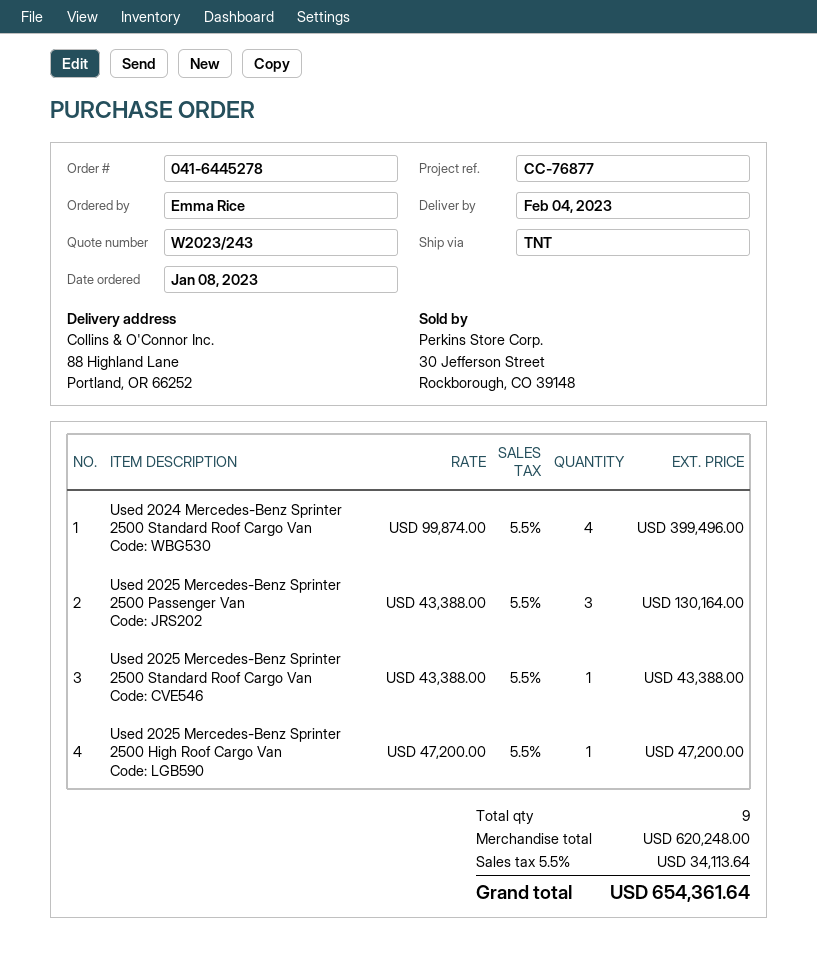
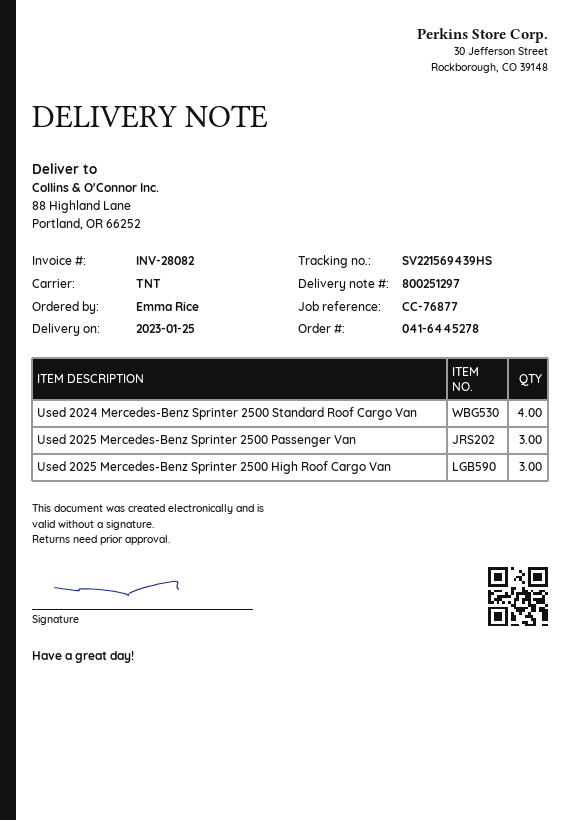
delivery date: 2023-02-04 -> 2023-01-25
Used 2025 Mercedes-Benz Sprinter 2500 Standard Roof Cargo Van: 1 -> none
Used 2025 Mercedes-Benz Sprinter 2500 High Roof Cargo Van: 1 -> 3

